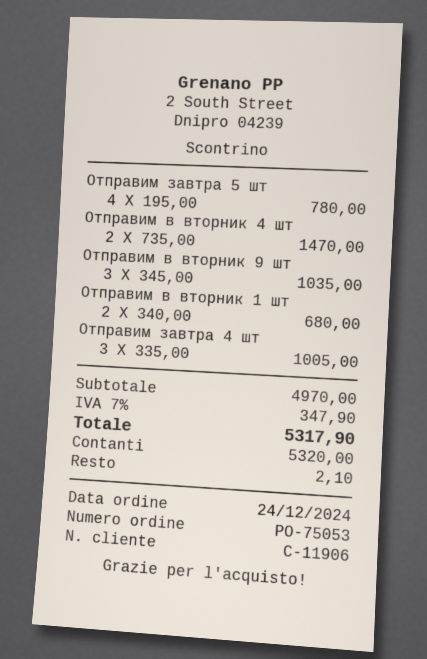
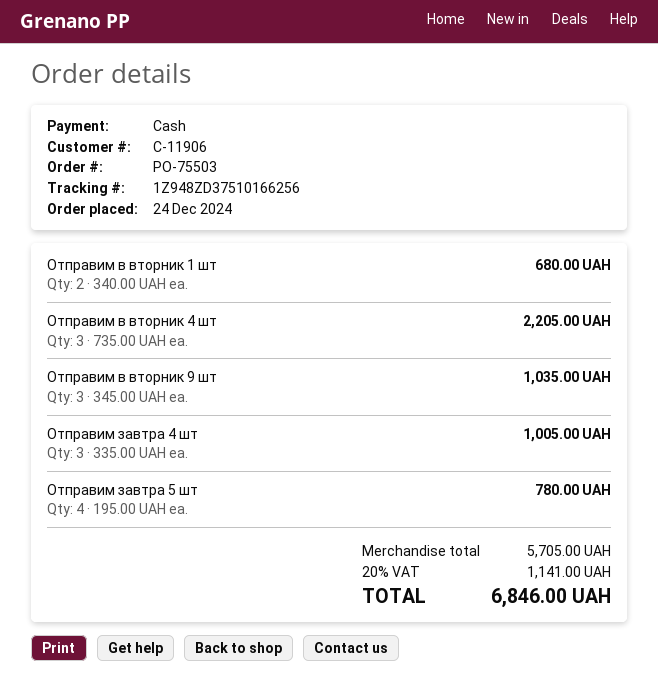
order number: PO-75053 -> PO-75503
Отправим в вторник 4 шт: 2 x 735.00 = 1470.00 -> 3 x 735.00 = 2205.00
subtotal: 4970.00 -> 5705.00
tax: 7% = 347.90 -> 20% = 1141.00
total: 5317.90 -> 6846.00

